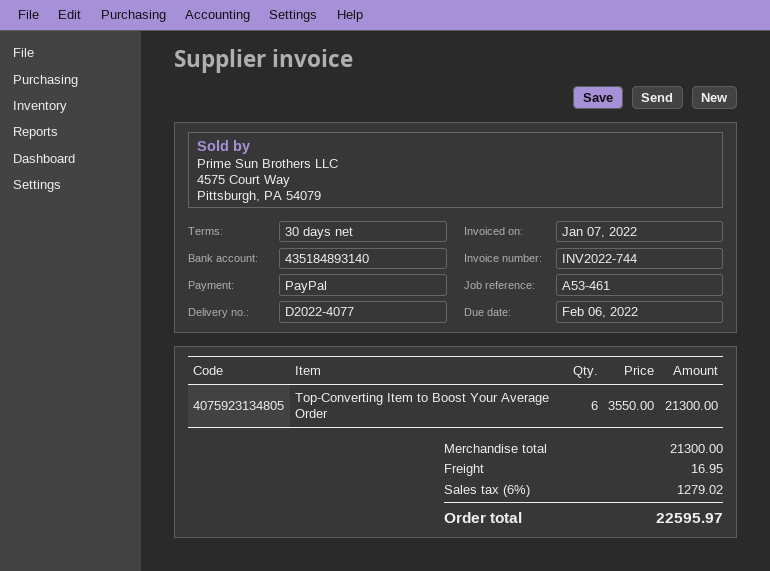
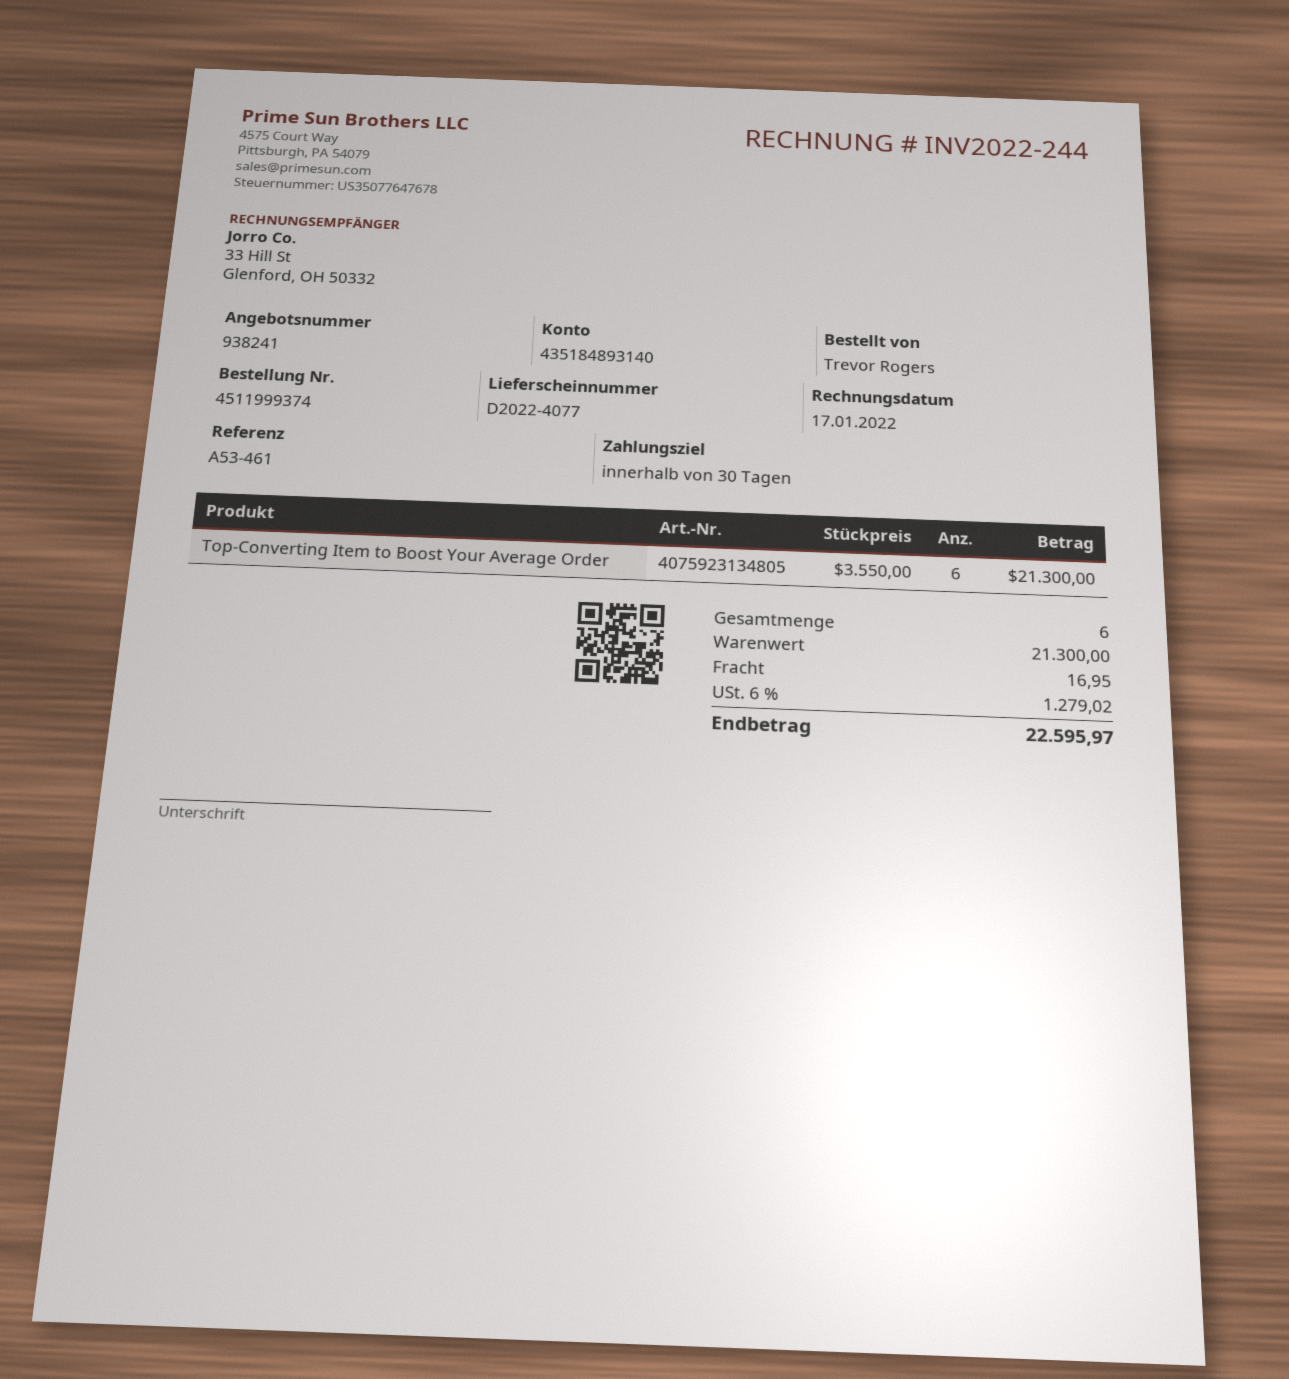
invoice number: INV2022-744 -> INV2022-244
invoice date: 2022-01-07 -> 2022-01-17

